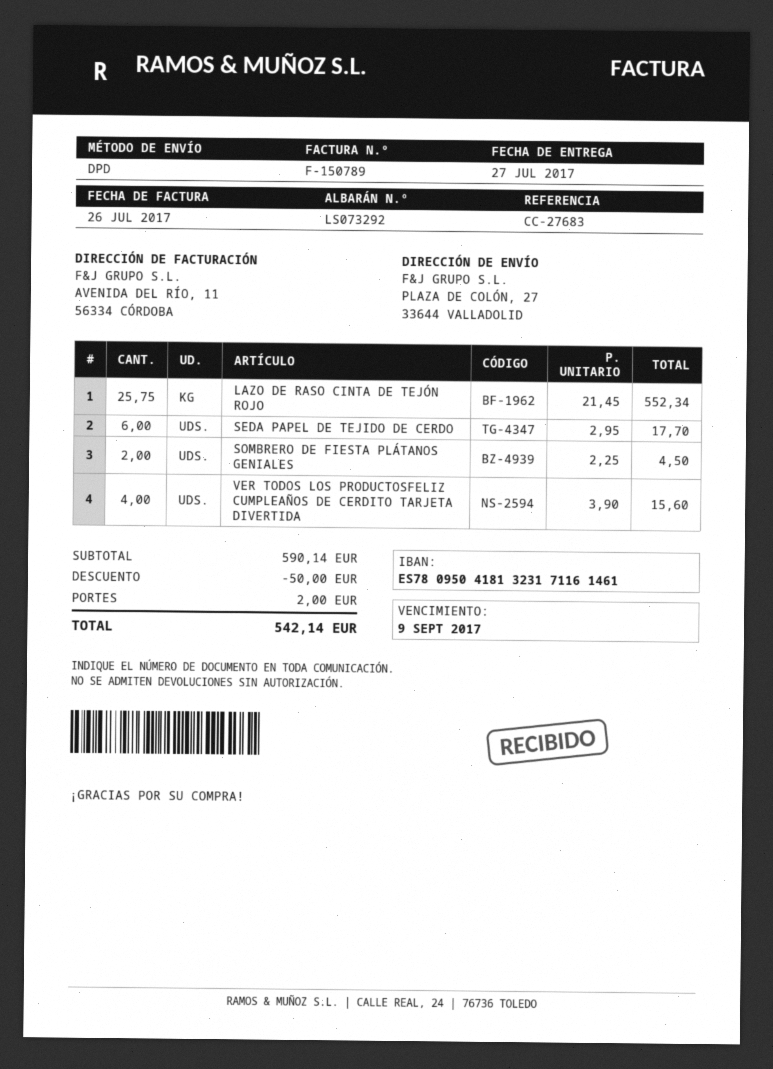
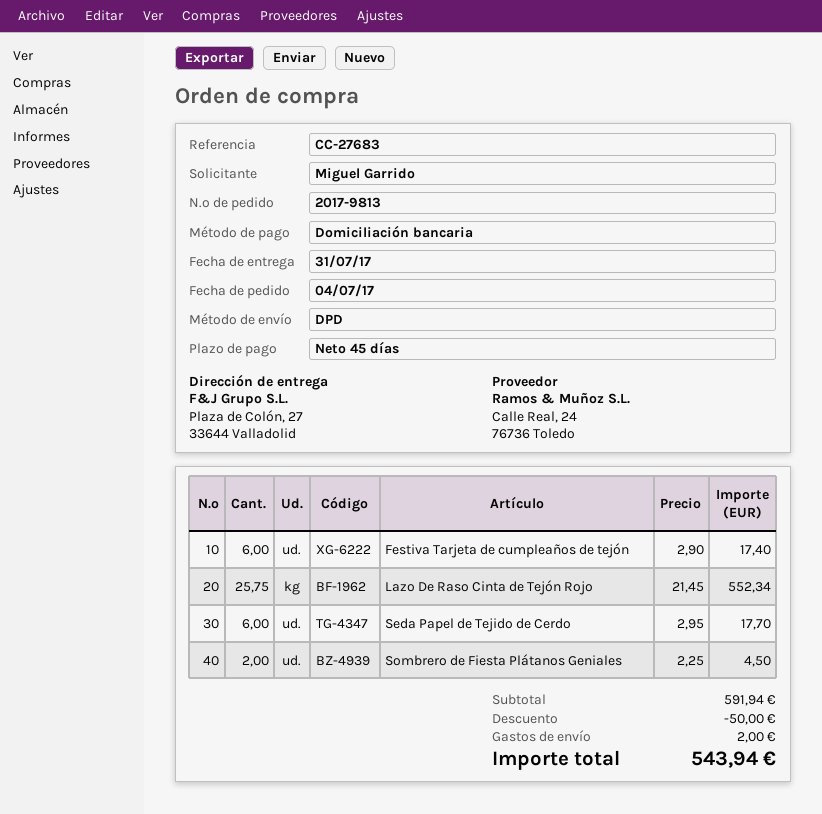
delivery date: 2017-07-27 -> 2017-07-31
VER TODOS LOS PRODUCTOSFELIZ CUMPLEAÑOS DE CERDITO TARJETA DIVERTIDA: 4 x 3.90 = 15.60 -> none
Festiva Tarjeta de cumpleaños de tejón: none -> 6 x 2.90 = 17.40
subtotal: 590.14 -> 591.94
total: 542.14 -> 543.94

